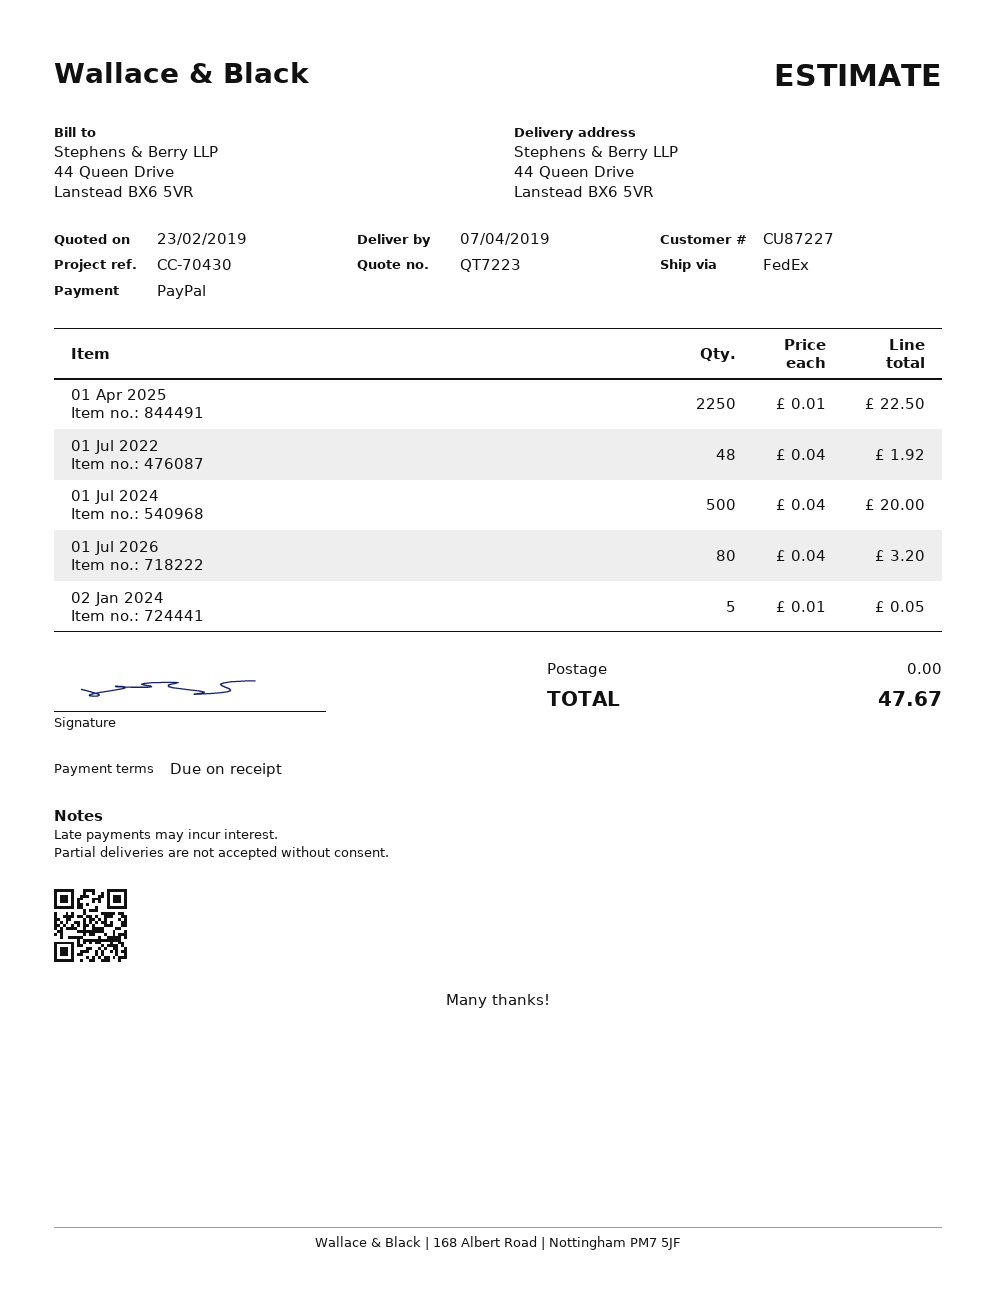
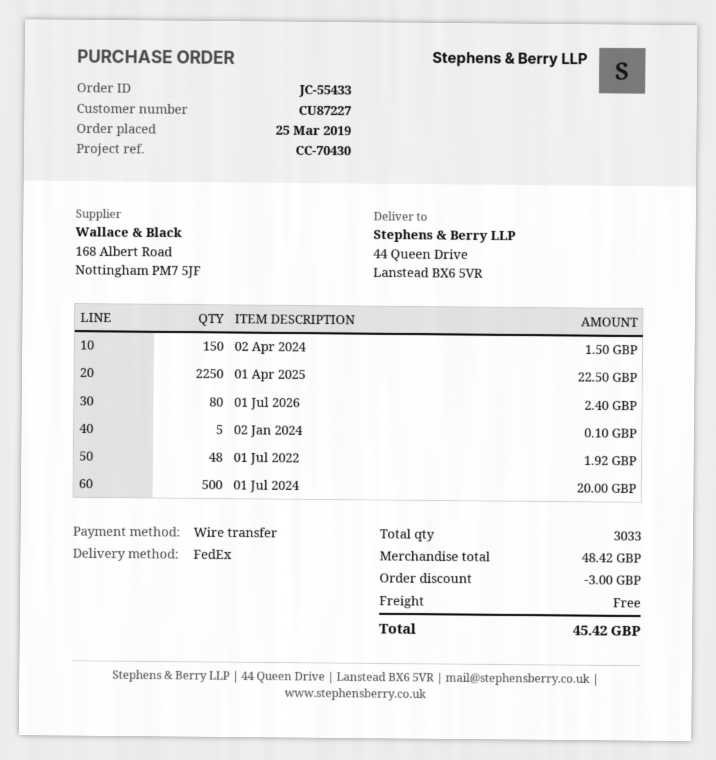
payment method: PayPal -> bank transfer
01 Jul 2026: 80 for 3.20 -> 80 for 2.40
02 Jan 2024: 5 for 0.05 -> 5 for 0.10
02 Apr 2024: none -> 150 for 1.50
discount: none -> 3.00
total: 47.67 -> 45.42

